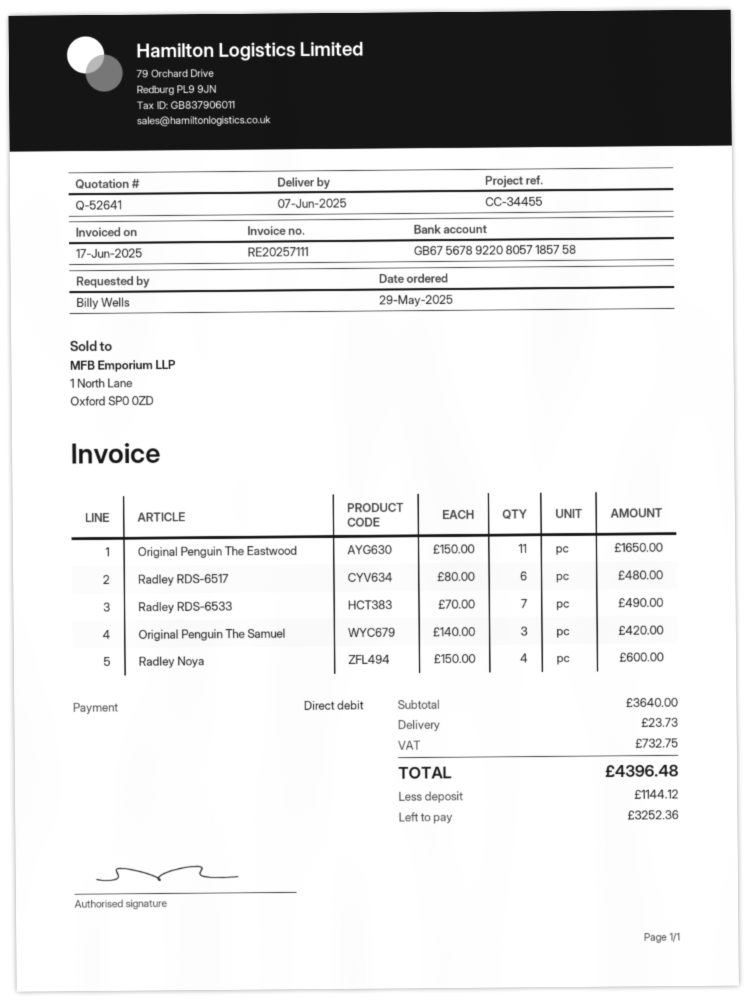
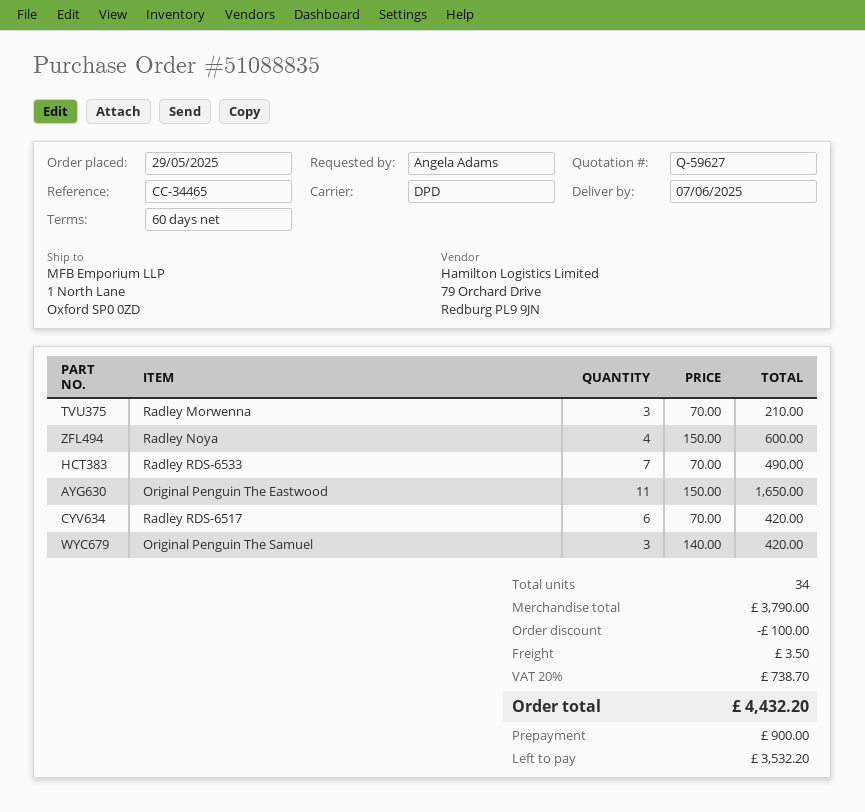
quote number: Q-52641 -> Q-59627
reference: CC-34455 -> CC-34465
ordered by: Billy Wells -> Angela Adams
Radley RDS-6517: 6 x 80.00 = 480.00 -> 6 x 70.00 = 420.00
Radley Morwenna: none -> 3 x 70.00 = 210.00
subtotal: 3640.00 -> 3790.00
discount: none -> 100.00
shipping: 23.73 -> 3.50
tax: 732.75 -> 738.70
total: 4396.48 -> 4432.20
deposit: 1144.12 -> 900.00
balance: 3252.36 -> 3532.20

